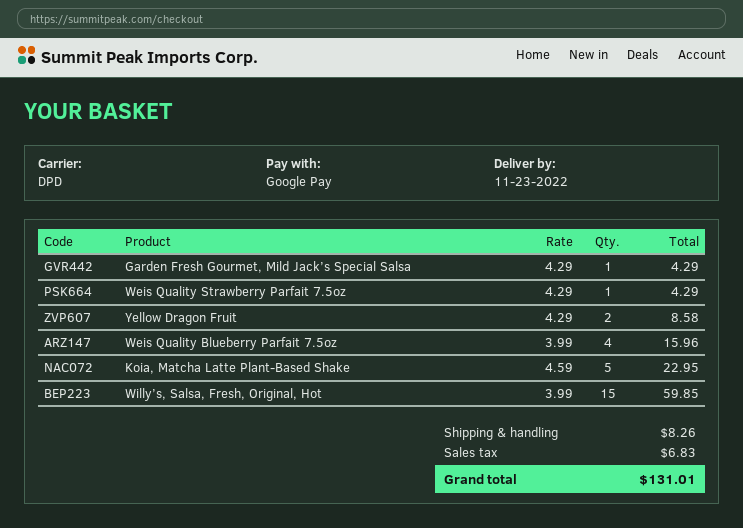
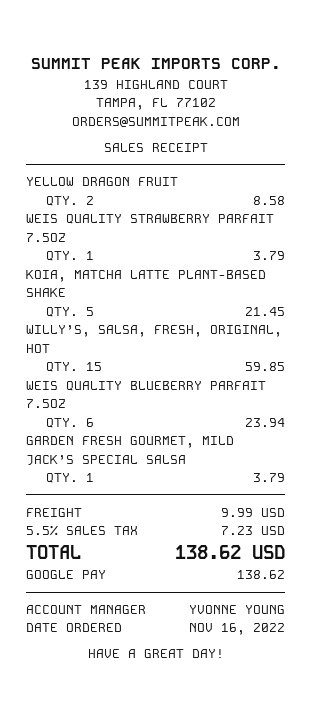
Garden Fresh Gourmet, Mild Jack’s Special Salsa: 1 for 4.29 -> 1 for 3.79
Weis Quality Strawberry Parfait 7.5oz: 1 for 4.29 -> 1 for 3.79
Weis Quality Blueberry Parfait 7.5oz: 4 for 15.96 -> 6 for 23.94
Koia, Matcha Latte Plant-Based Shake: 5 for 22.95 -> 5 for 21.45
shipping: 8.26 -> 9.99
tax: 6.83 -> 7.23
total: 131.01 -> 138.62

